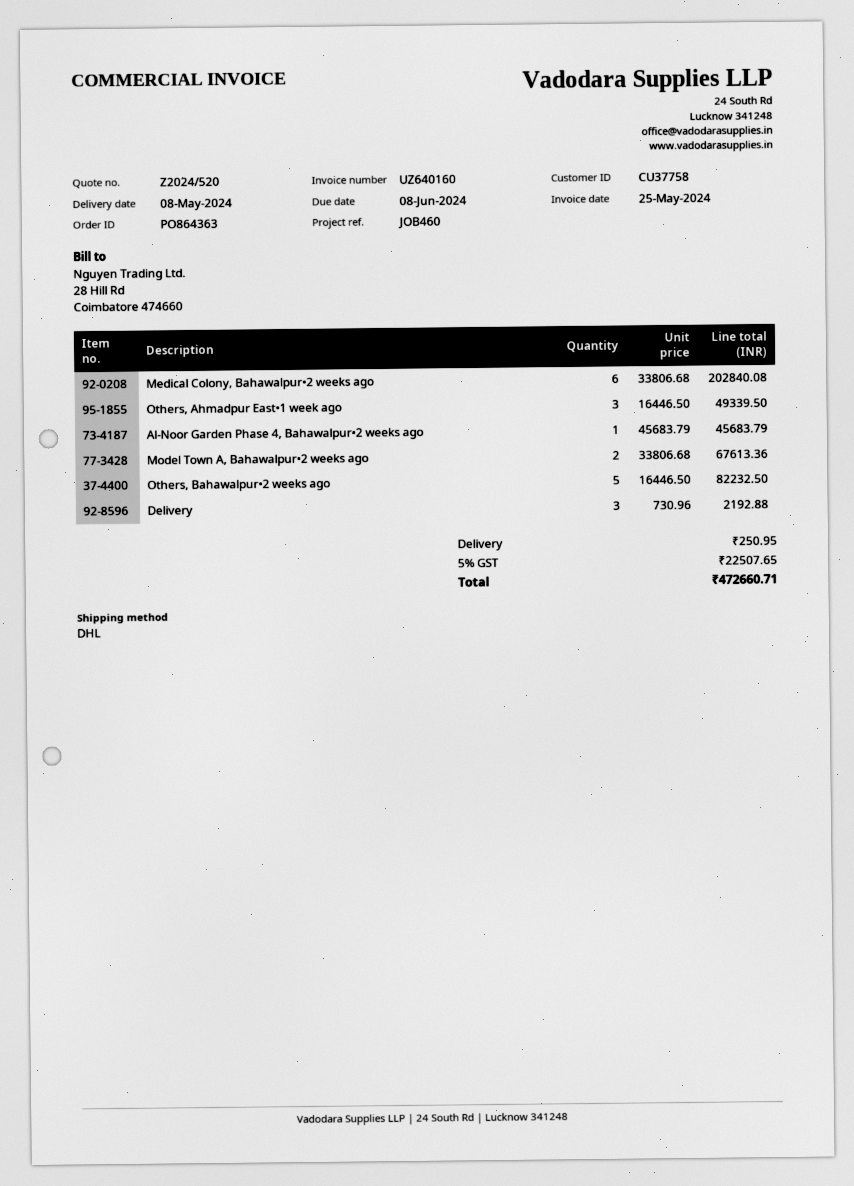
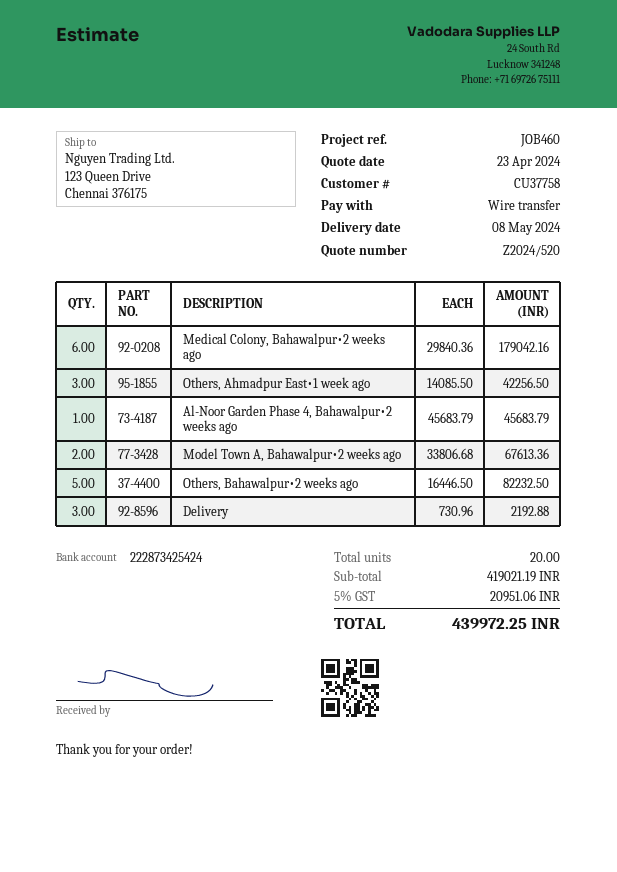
Medical Colony, Bahawalpur•2 weeks ago: 6 x 33806.68 = 202840.08 -> 6 x 29840.36 = 179042.16
Others, Ahmadpur East•1 week ago: 3 x 16446.50 = 49339.50 -> 3 x 14085.50 = 42256.50
shipping: 250.95 -> none
tax: 5% = 22507.65 -> 5% = 20951.06
total: 472660.71 -> 439972.25

